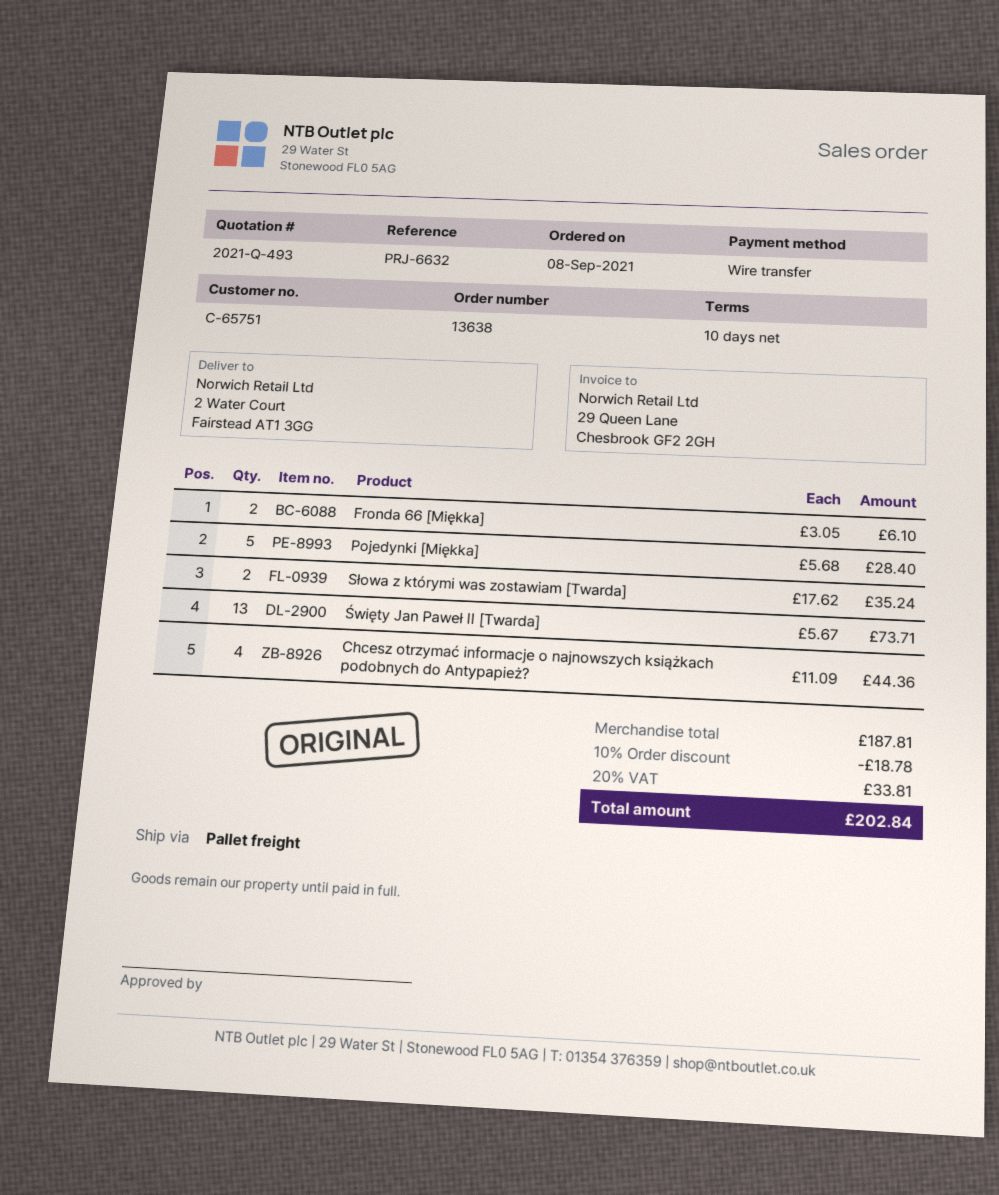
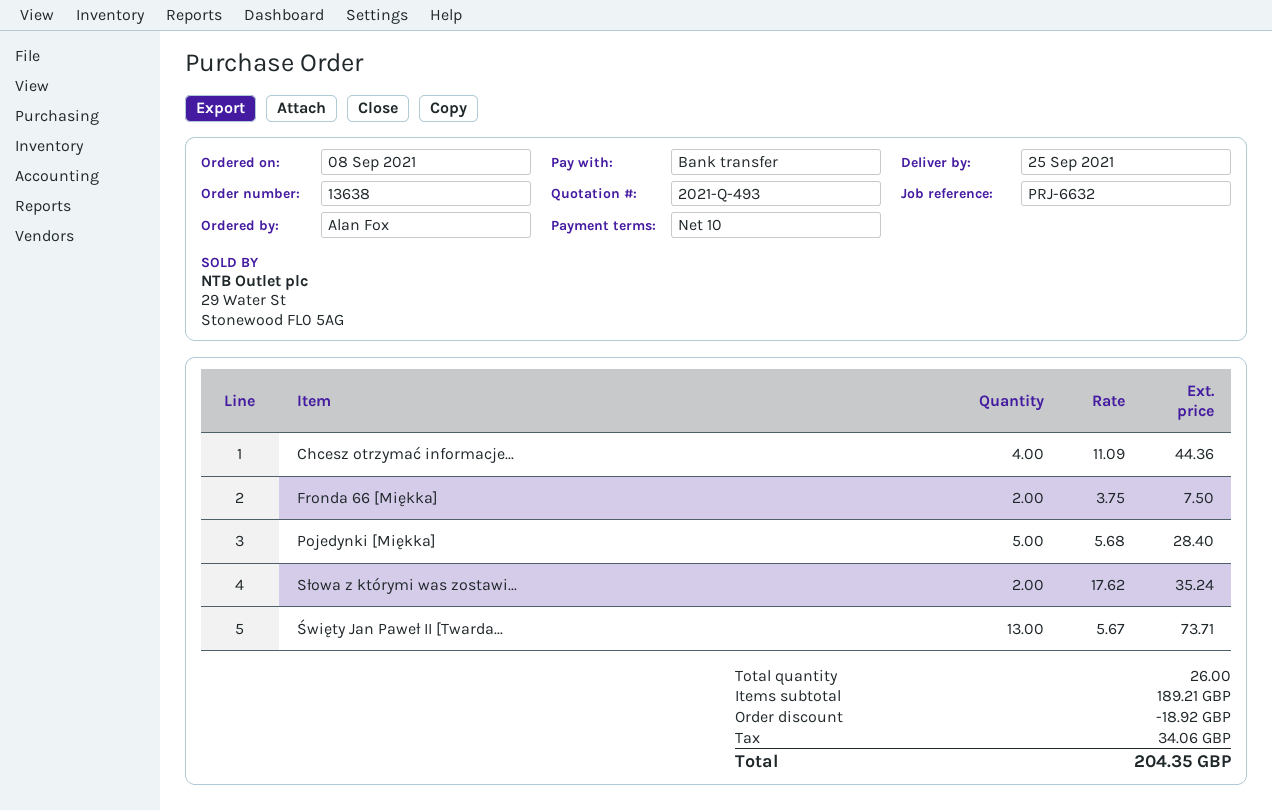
Fronda 66 [Miękka]: 2 x 3.05 = 6.10 -> 2 x 3.75 = 7.50
subtotal: 187.81 -> 189.21
discount: 18.78 -> 18.92
tax: 33.81 -> 34.06
total: 202.84 -> 204.35

